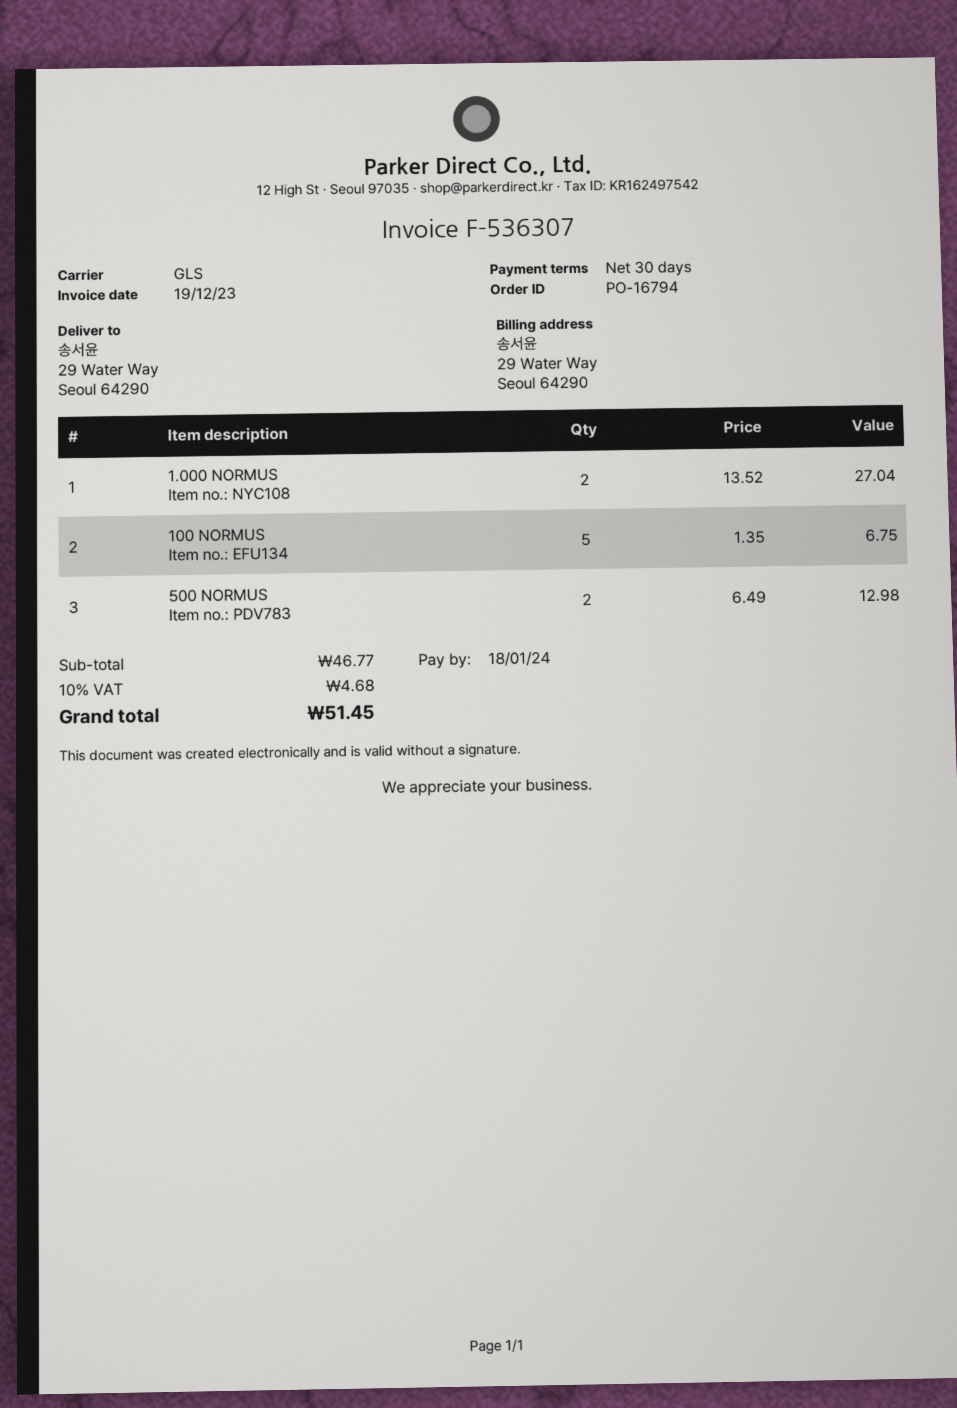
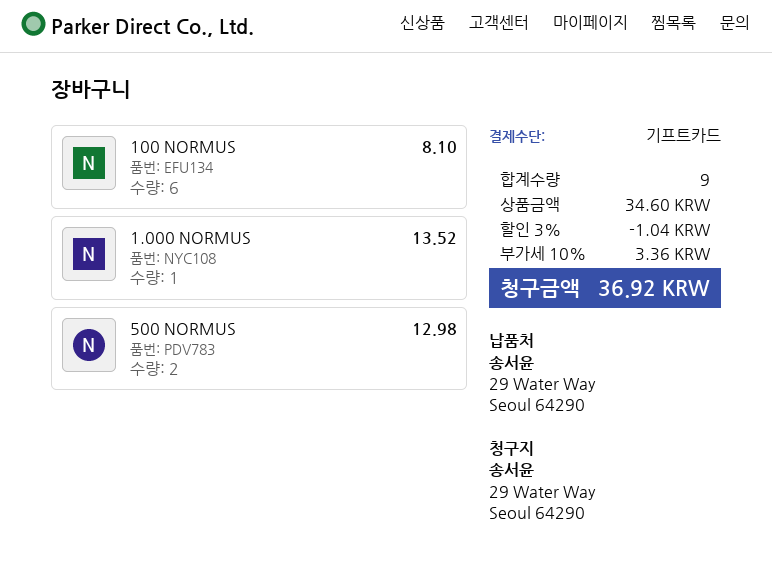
1.000 NORMUS: 2 for 27.04 -> 1 for 13.52
100 NORMUS: 5 for 6.75 -> 6 for 8.10
subtotal: 46.77 -> 34.60
discount: none -> 3% = 1.04
tax: 10% = 4.68 -> 10% = 3.36
total: 51.45 -> 36.92

